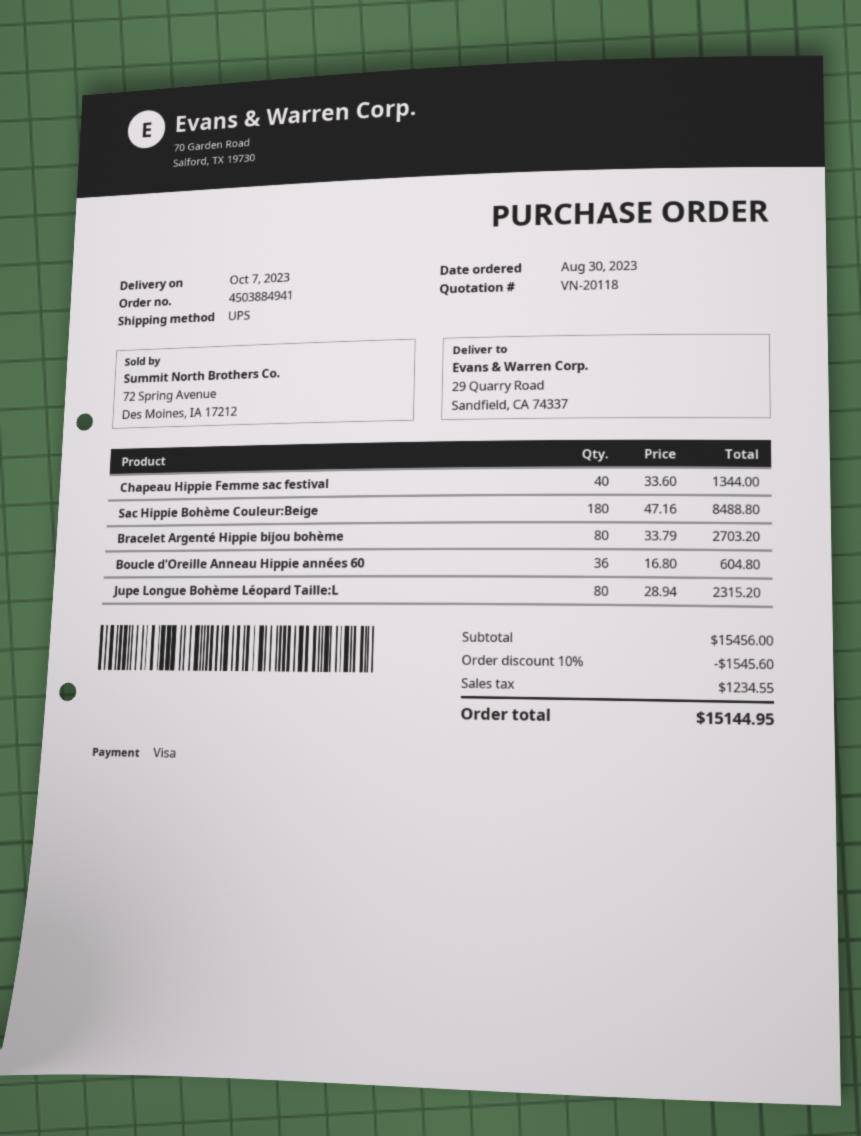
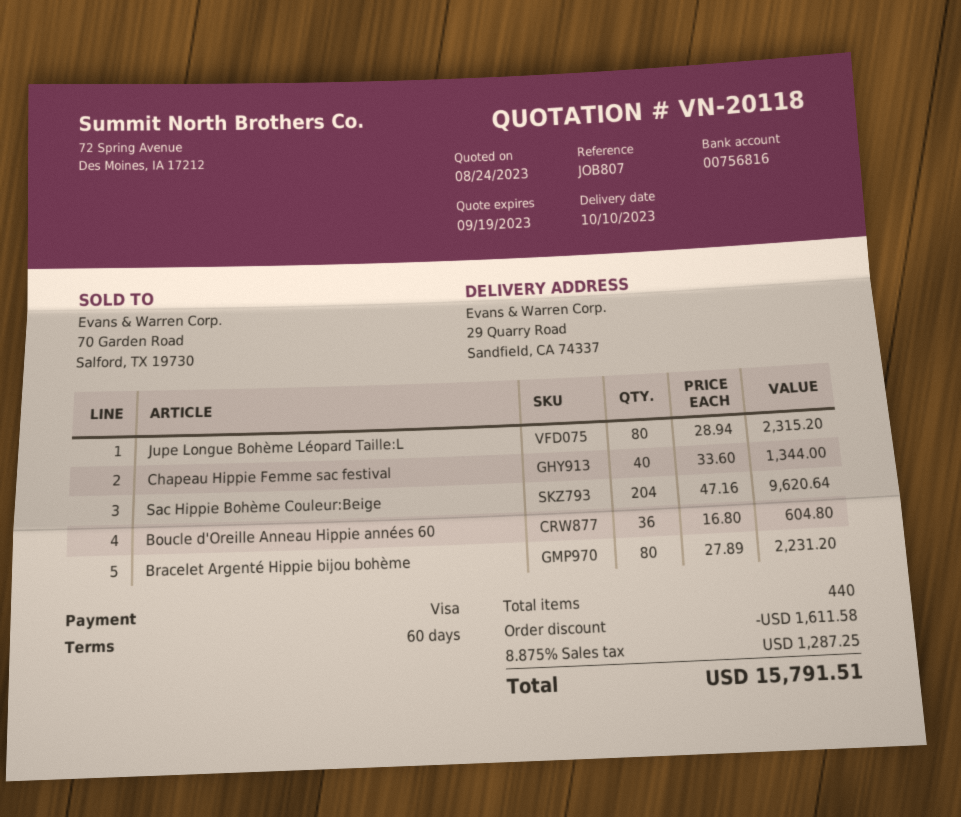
delivery date: 2023-10-07 -> 2023-10-10
Sac Hippie Bohème Couleur:Beige: 180 x 47.16 = 8488.80 -> 204 x 47.16 = 9620.64
Bracelet Argenté Hippie bijou bohème: 80 x 33.79 = 2703.20 -> 80 x 27.89 = 2231.20
discount: 1545.60 -> 1611.58
tax: 1234.55 -> 1287.25
total: 15144.95 -> 15791.51

